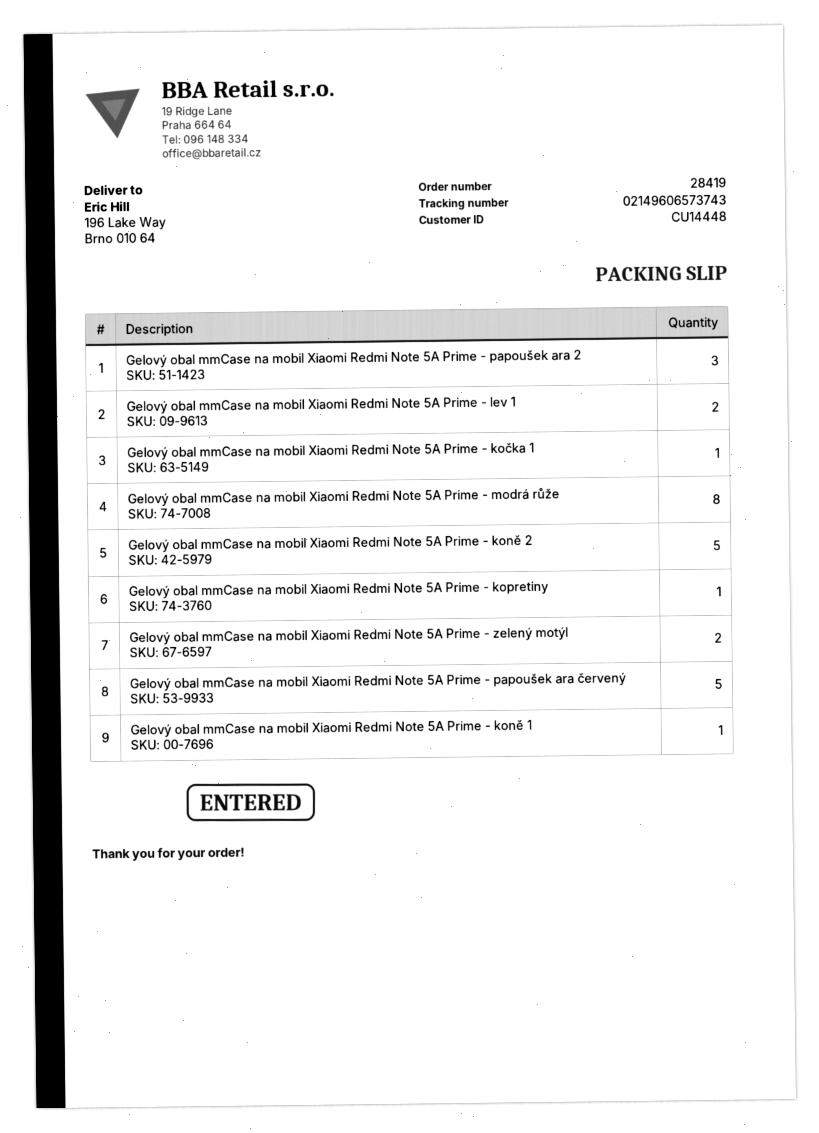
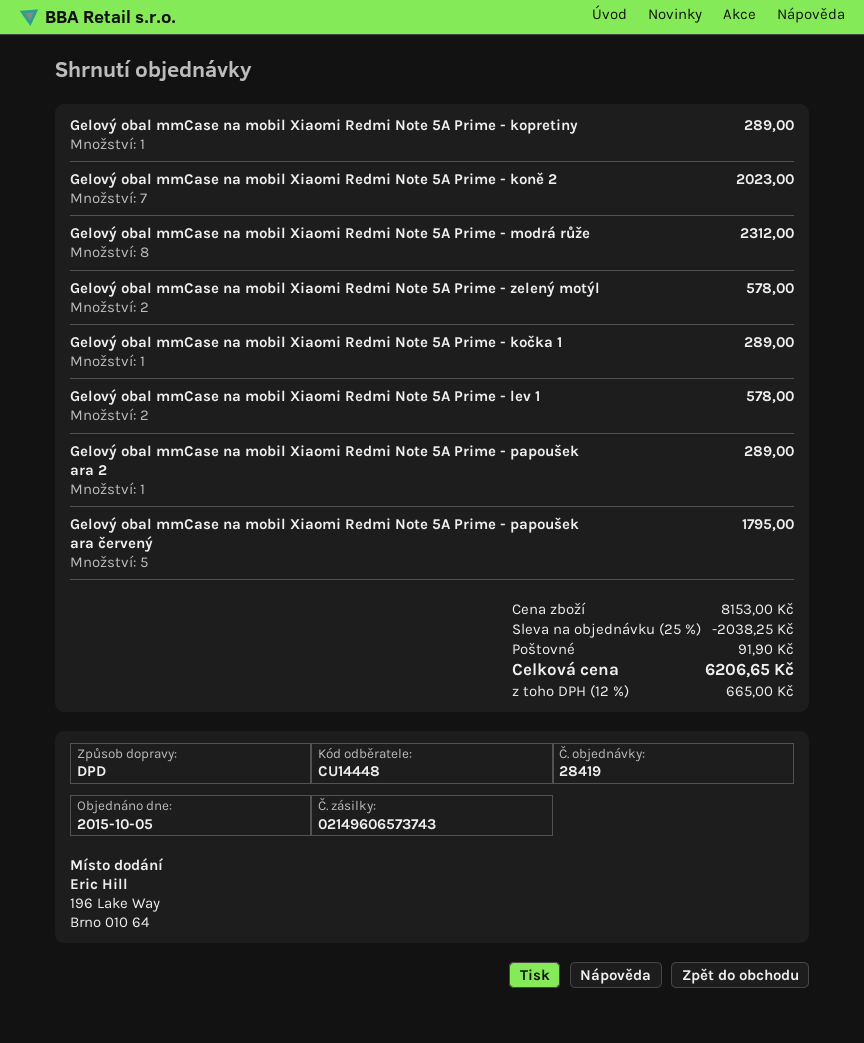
Gelový obal mmCase na mobil Xiaomi Redmi Note 5A Prime - papoušek ara 2: 3 -> 1
Gelový obal mmCase na mobil Xiaomi Redmi Note 5A Prime - koně 2: 5 -> 7
Gelový obal mmCase na mobil Xiaomi Redmi Note 5A Prime - koně 1: 1 -> none

